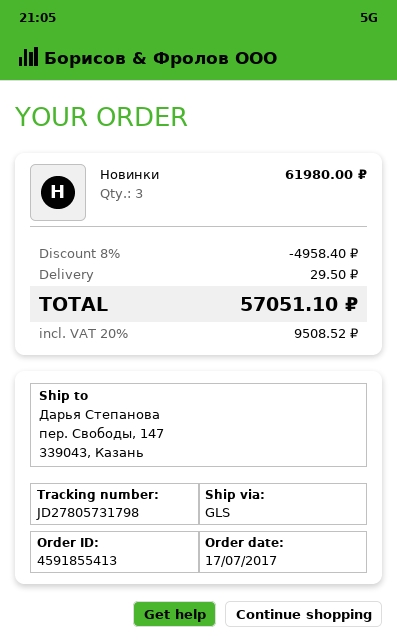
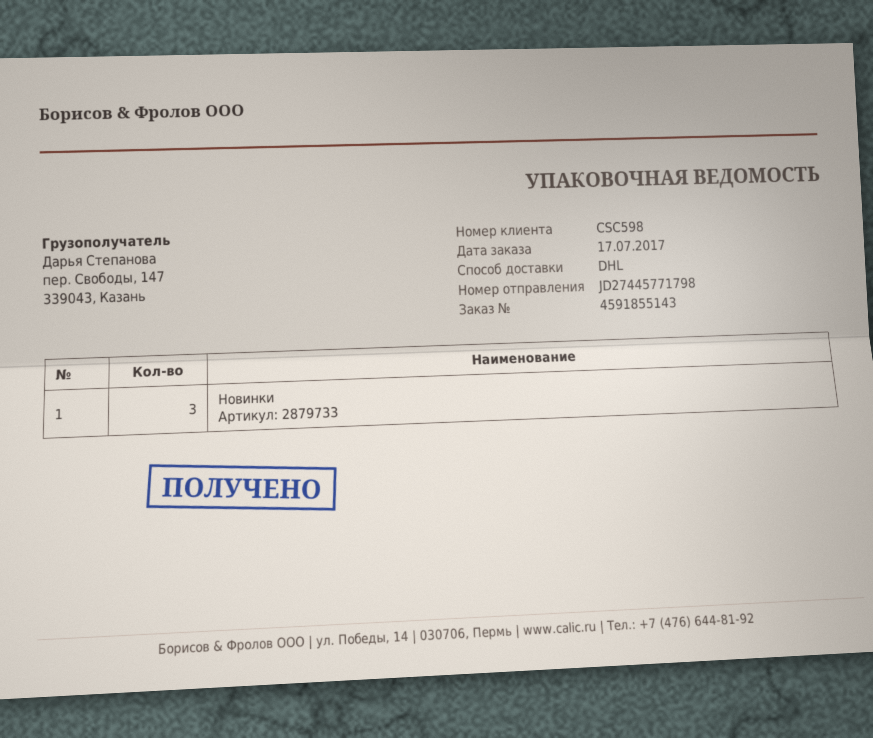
order number: 4591855413 -> 4591855143
shipping method: GLS -> DHL
tracking number: JD27805731798 -> JD27445771798

